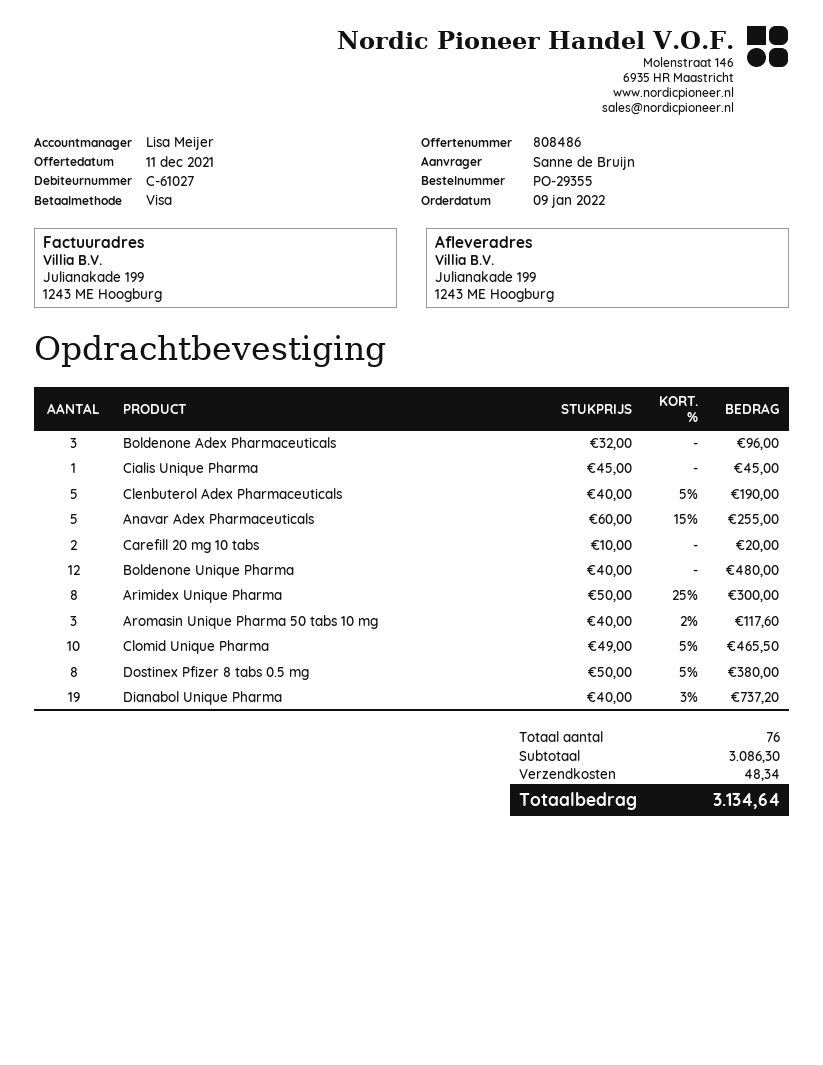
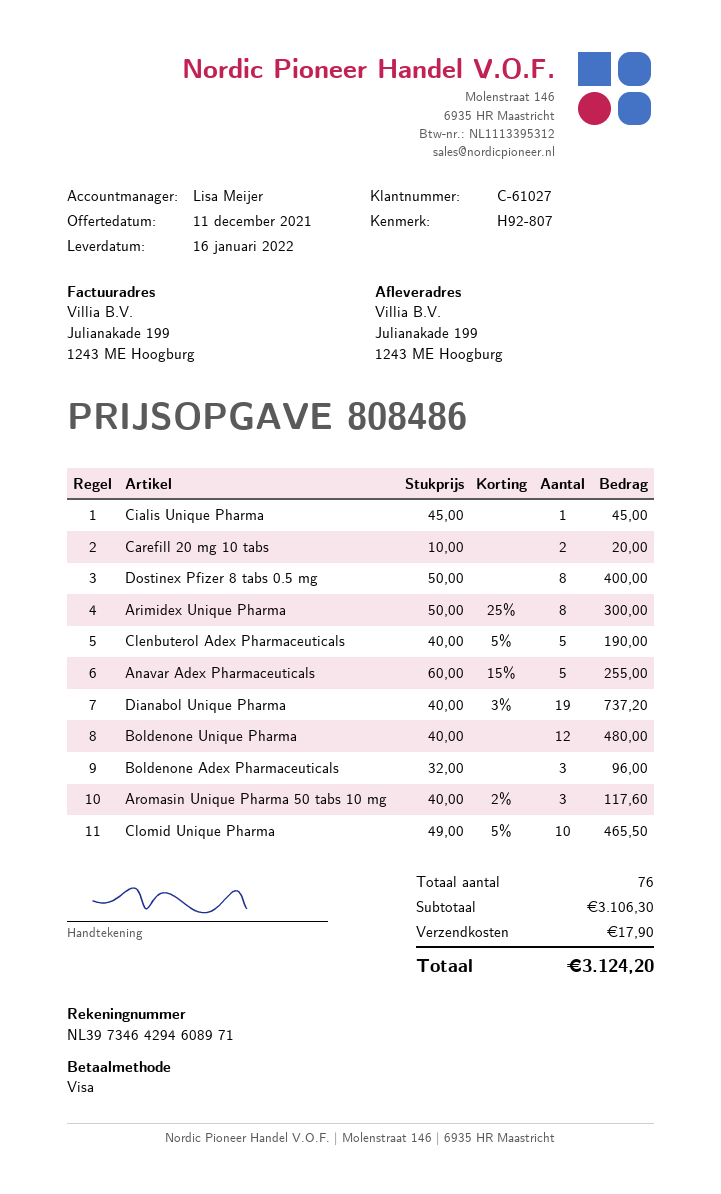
Dostinex Pfizer 8 tabs 0.5 mg: 8 x 50.00 - 5% = 380.00 -> 8 x 50.00 = 400.00
subtotal: 3086.30 -> 3106.30
shipping: 48.34 -> 17.90
total: 3134.64 -> 3124.20

